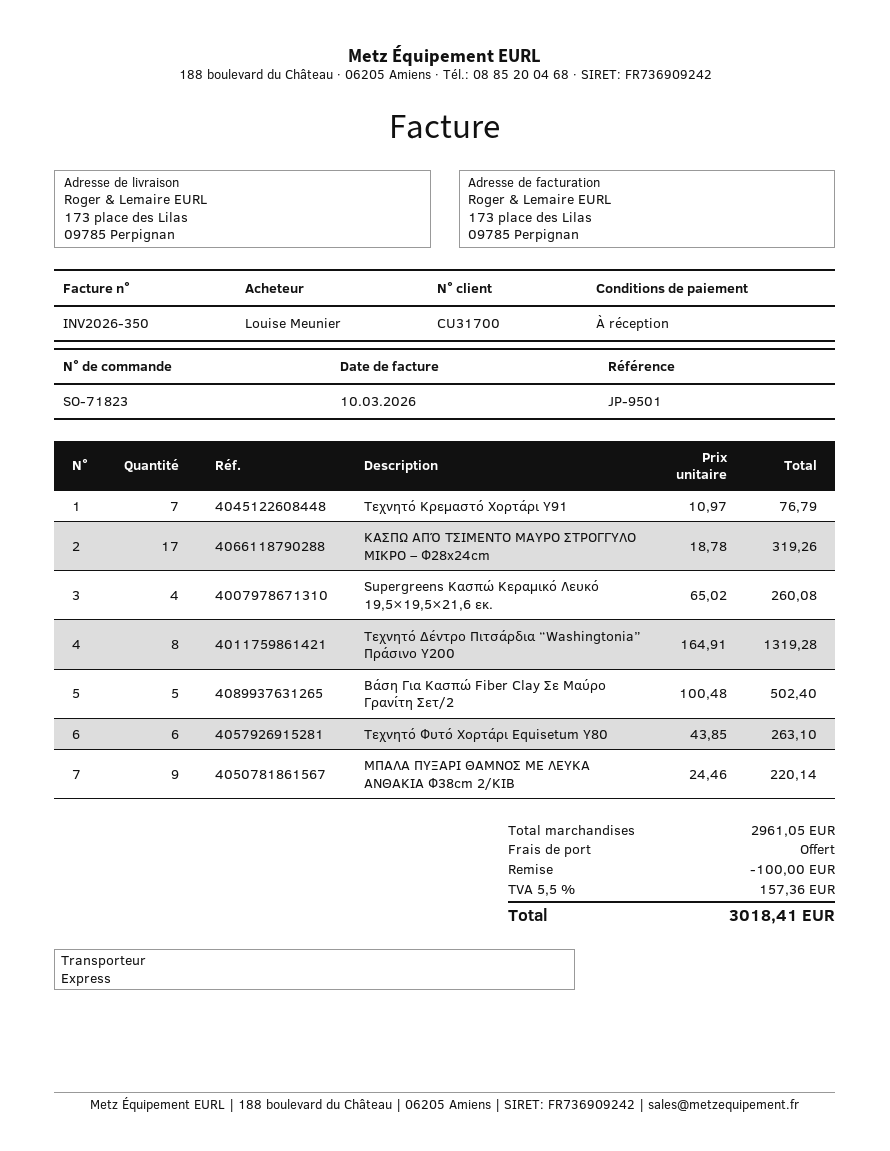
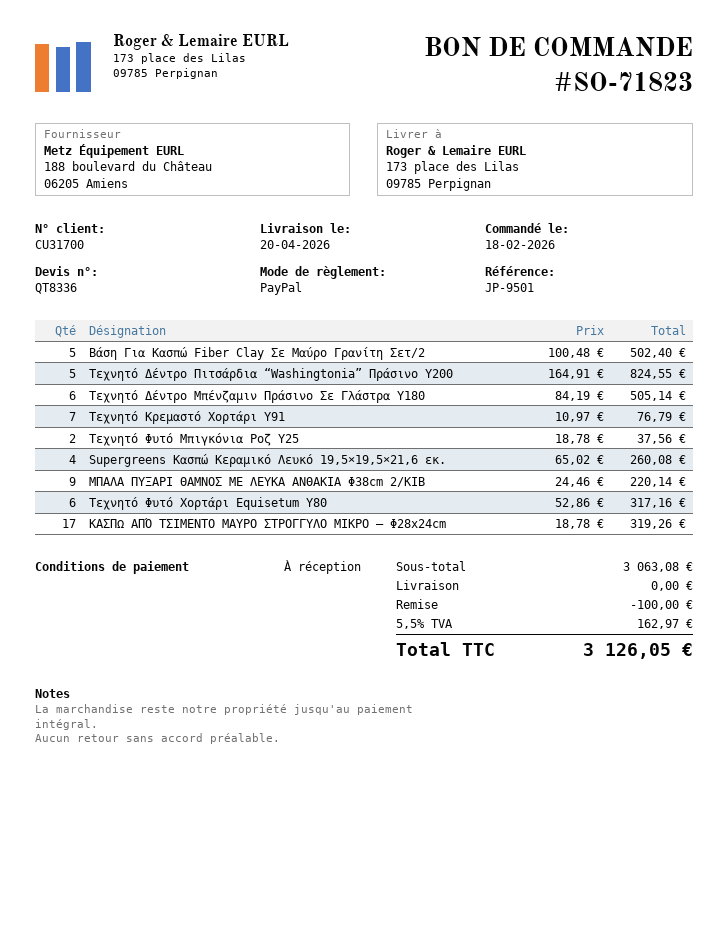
Τεχνητό Δέντρο Πιτσάρδια “Washingtonia” Πράσινο Υ200: 8 x 164.91 = 1319.28 -> 5 x 164.91 = 824.55
Τεχνητό Φυτό Χορτάρι Equisetum Y80: 6 x 43.85 = 263.10 -> 6 x 52.86 = 317.16
Τεχνητό Δέντρο Μπένζαμιν Πράσινο Σε Γλάστρα Y180: none -> 6 x 84.19 = 505.14
Τεχνητό Φυτό Μπιγκόνια Ροζ Υ25: none -> 2 x 18.78 = 37.56
subtotal: 2961.05 -> 3063.08
tax: 5.5% = 157.36 -> 5.5% = 162.97
total: 3018.41 -> 3126.05

